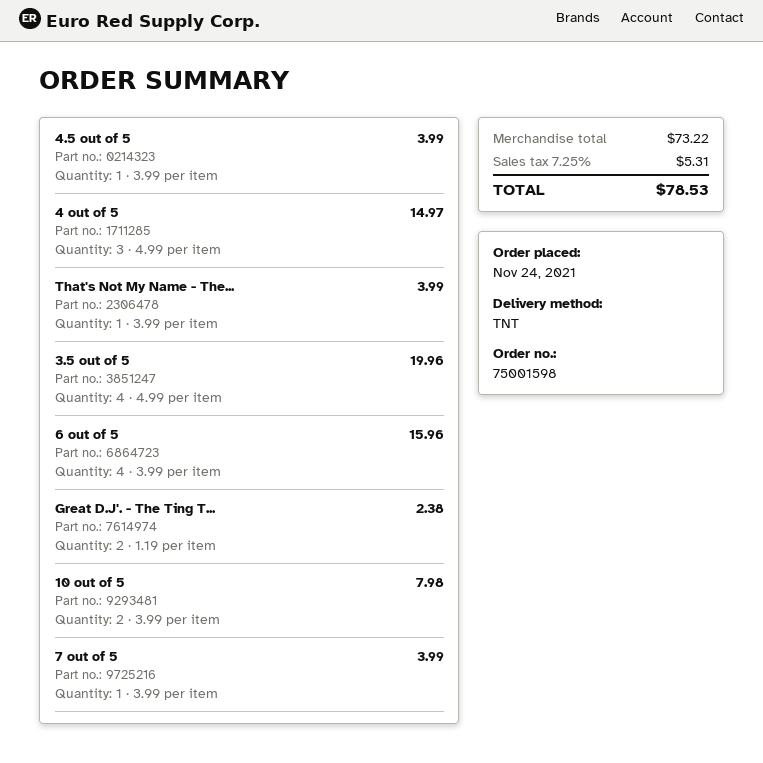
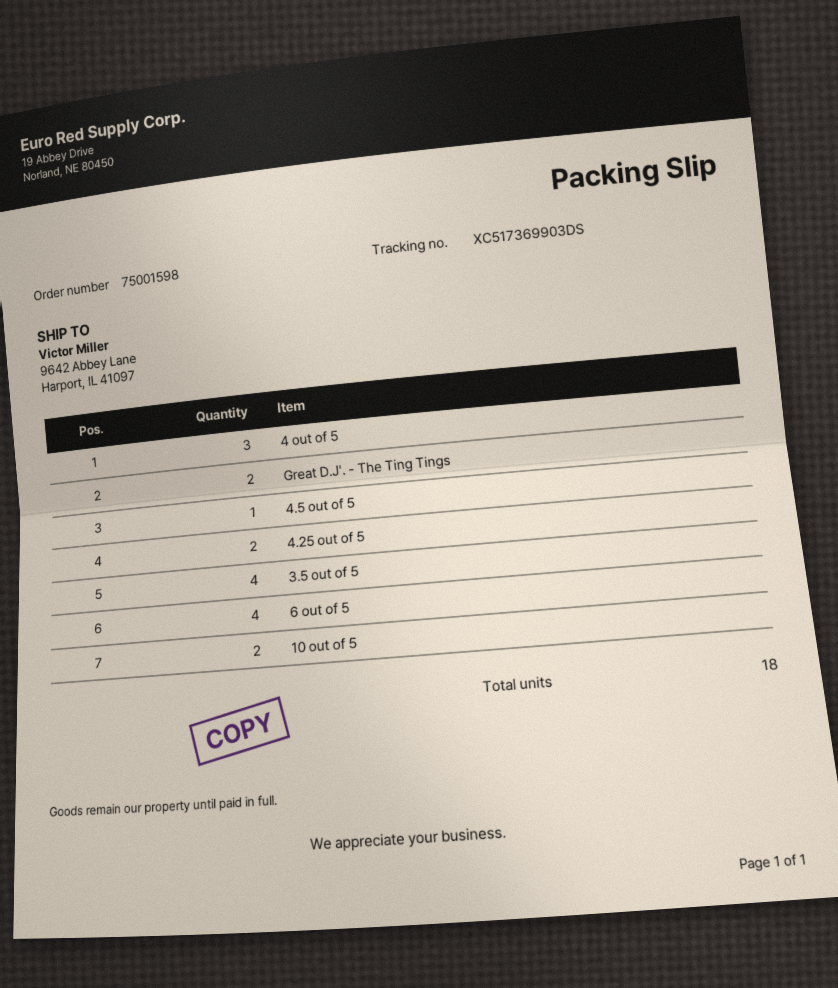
That's Not My Name - The...: 1 -> none
7 out of 5: 1 -> none
4.25 out of 5: none -> 2

